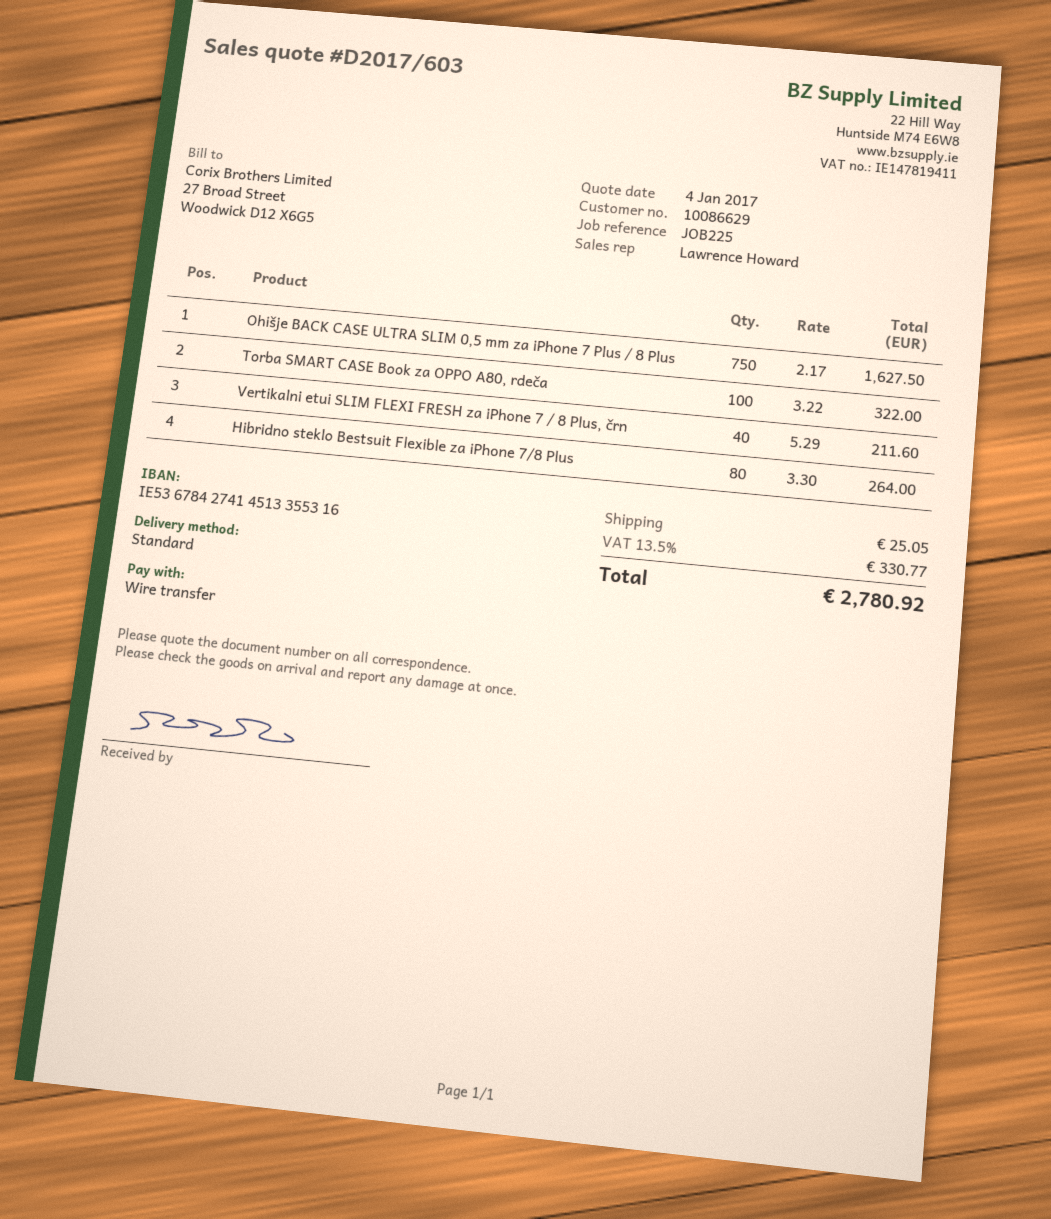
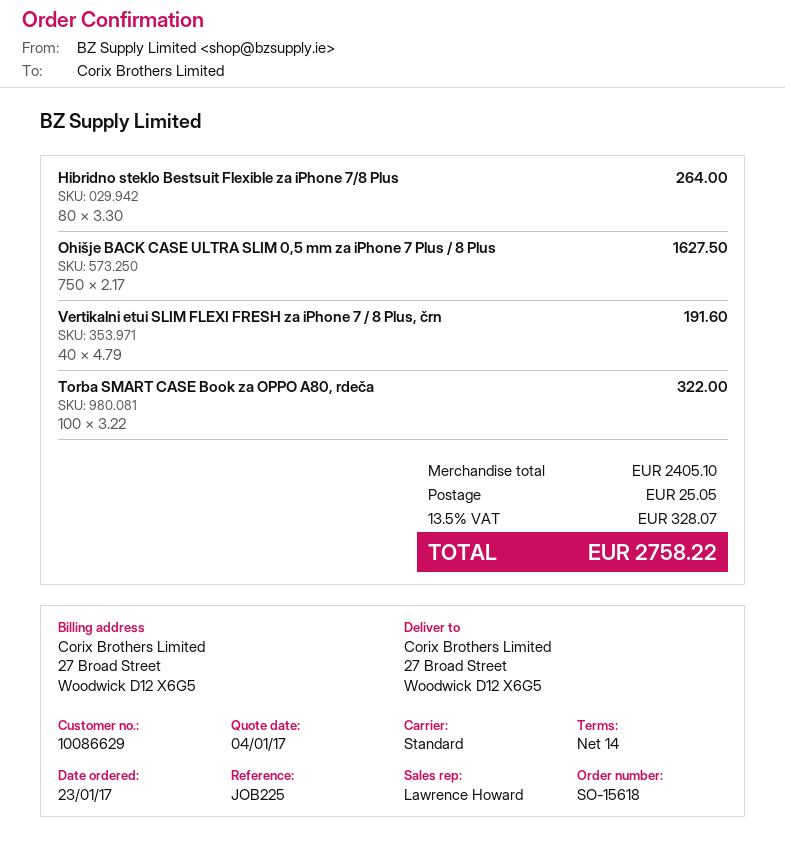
Vertikalni etui SLIM FLEXI FRESH za iPhone 7 / 8 Plus, črn: 40 x 5.29 = 211.60 -> 40 x 4.79 = 191.60
tax: 13.5% = 330.77 -> 13.5% = 328.07
total: 2780.92 -> 2758.22

